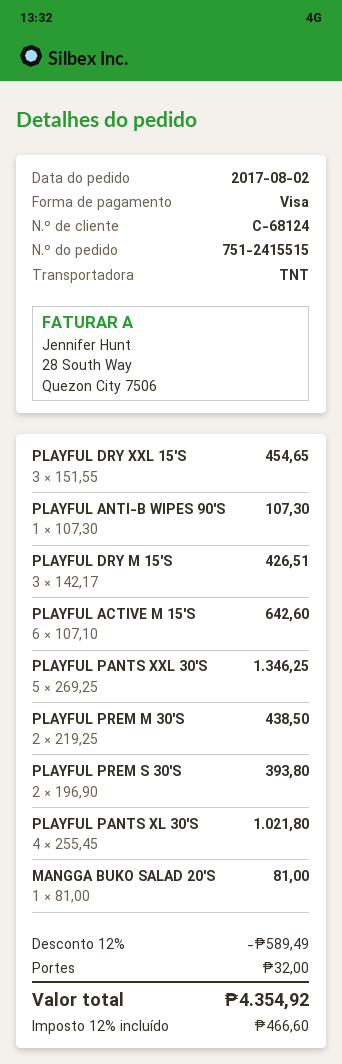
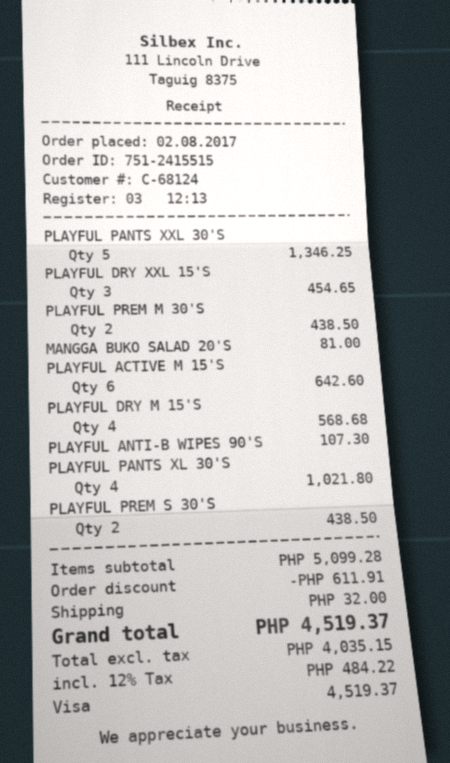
PLAYFUL DRY M 15'S: 3 for 426.51 -> 4 for 568.68
PLAYFUL PREM S 30'S: 2 for 393.80 -> 2 for 438.50
discount: 589.49 -> 611.91
tax: 12% = 466.60 -> 12% = 484.22
total: 4354.92 -> 4519.37

